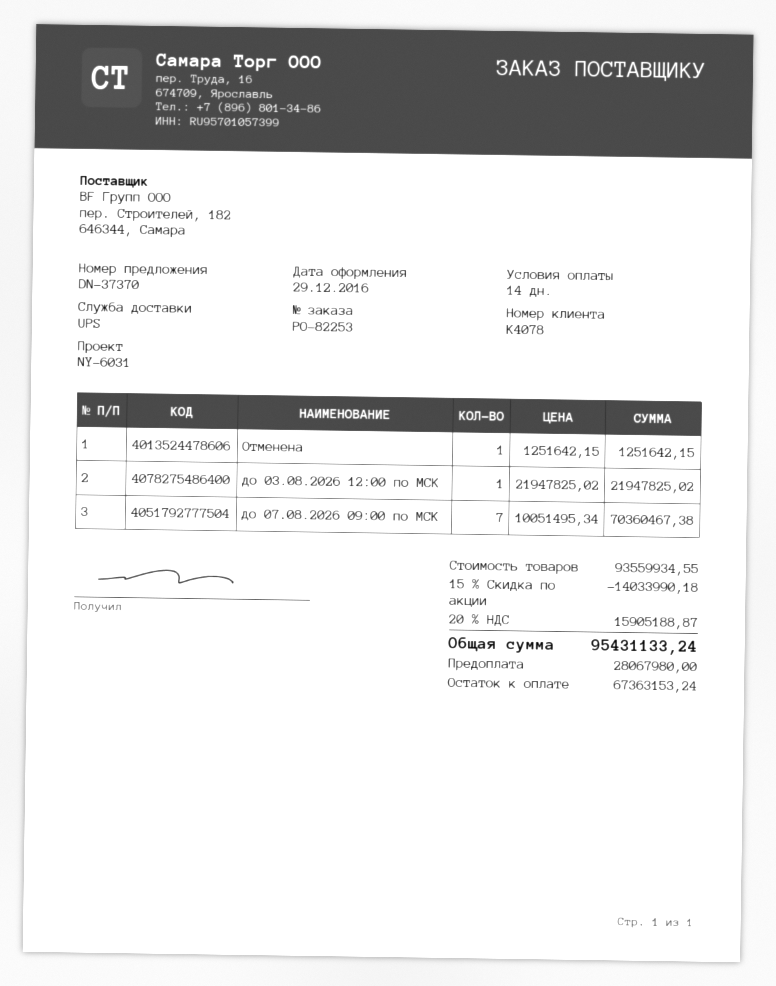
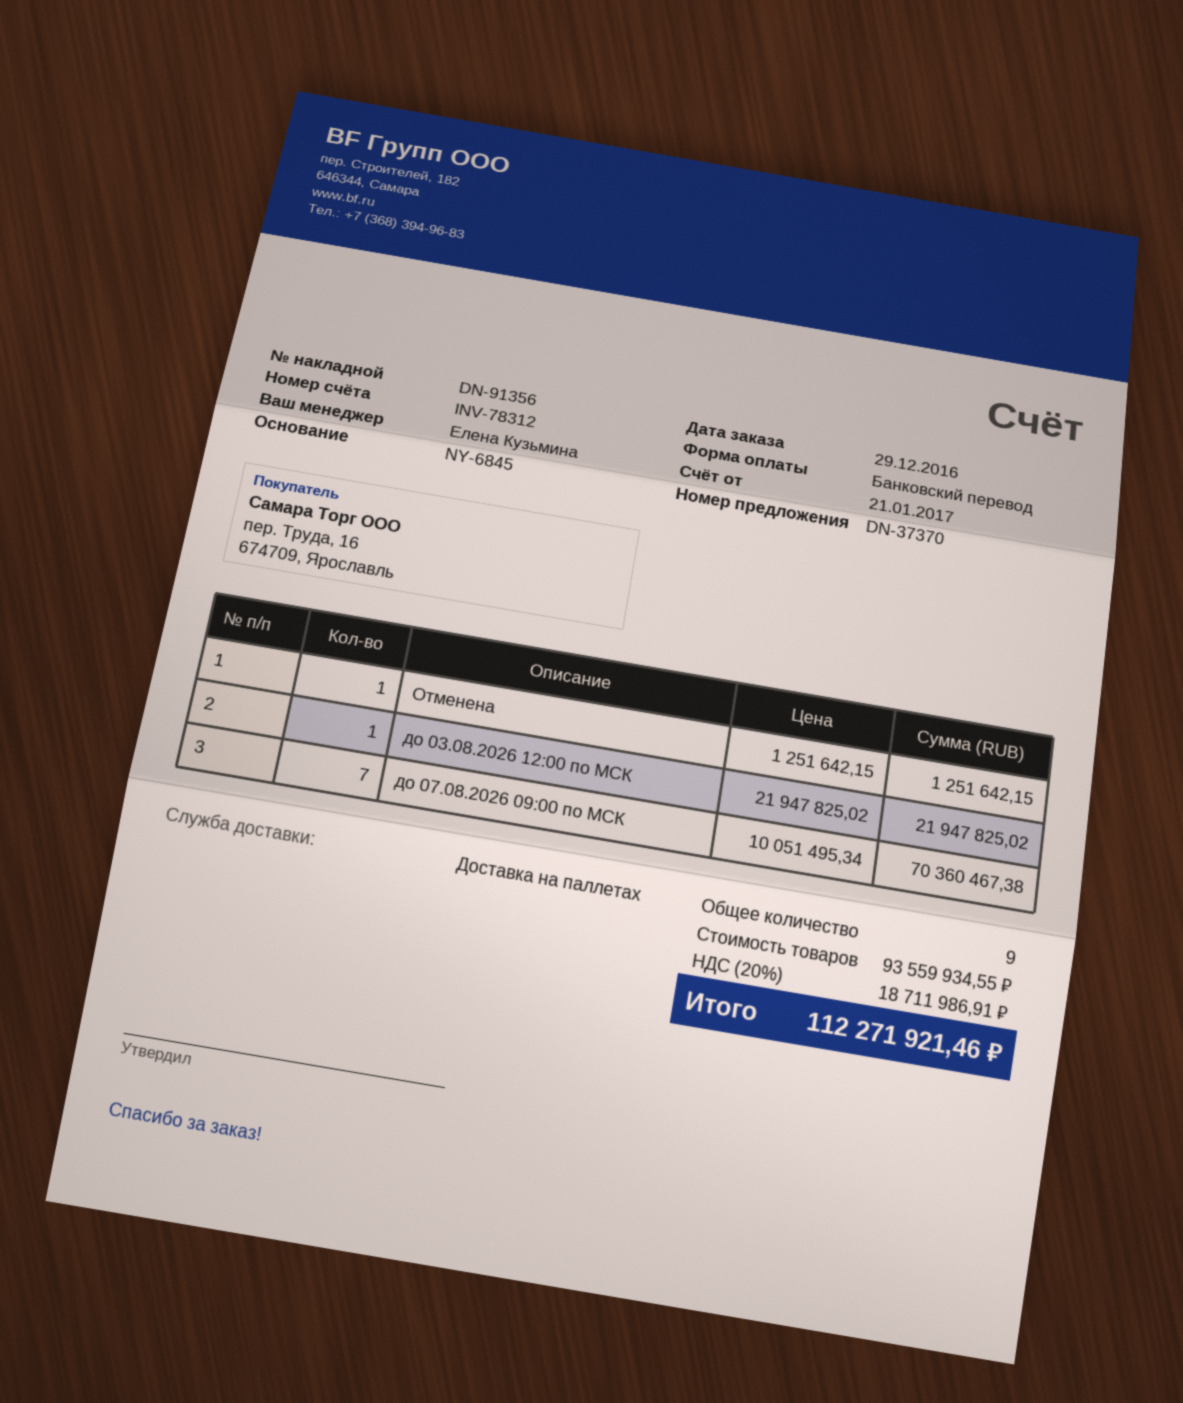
reference: NY-6031 -> NY-6845
shipping method: UPS -> pallet freight
discount: 15% = 14033990.18 -> none
tax: 20% = 15905188.87 -> 20% = 18711986.91
total: 95431133.24 -> 112271921.46

